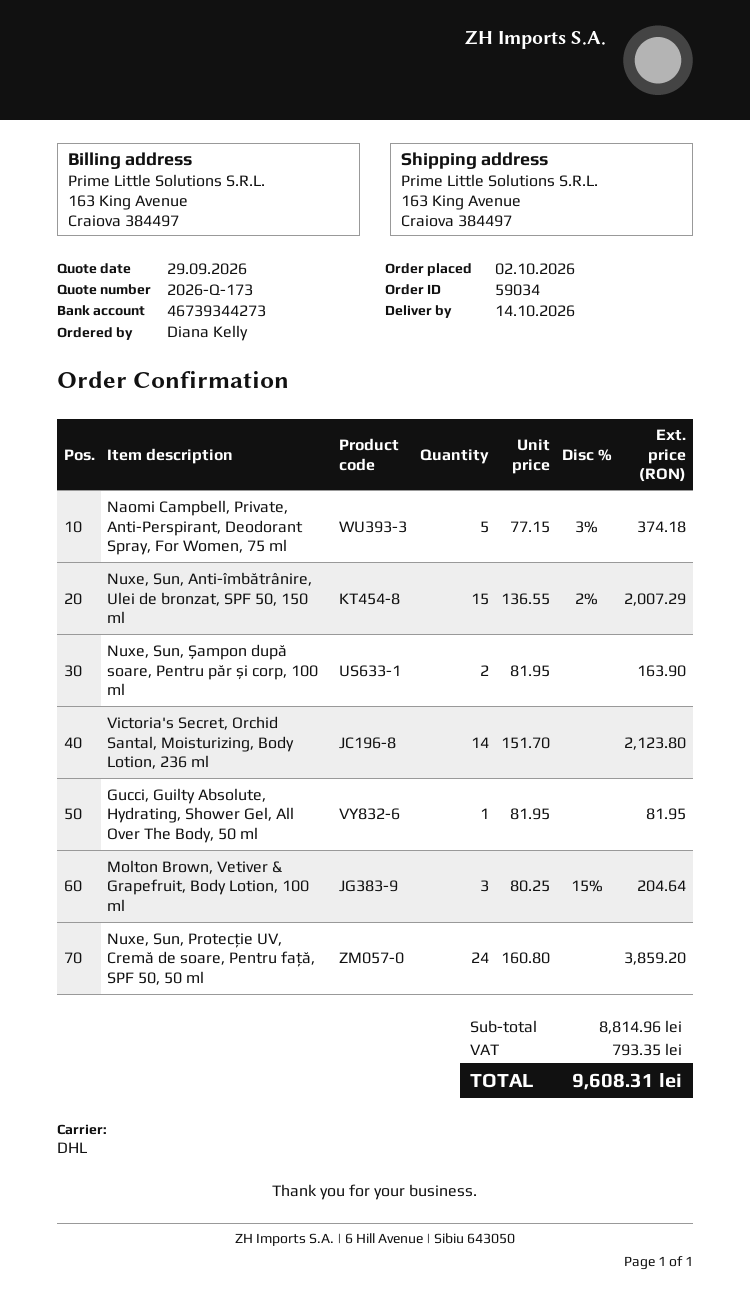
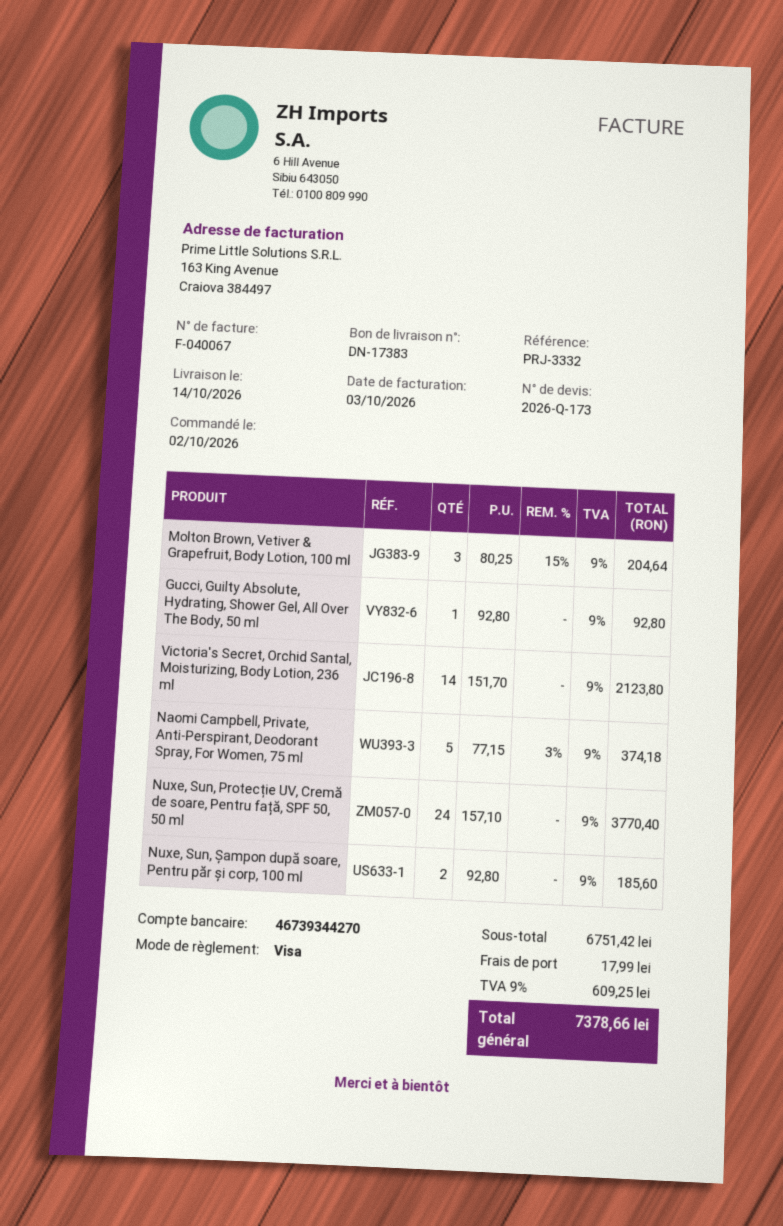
bank account: 46739344273 -> 46739344270
Nuxe, Sun, Anti-îmbătrânire, Ulei de bronzat, SPF 50, 150 ml: 15 x 136.55 - 2% = 2007.29 -> none
Nuxe, Sun, Șampon după soare, Pentru păr și corp, 100 ml: 2 x 81.95 = 163.90 -> 2 x 92.80 = 185.60
Gucci, Guilty Absolute, Hydrating, Shower Gel, All Over The Body, 50 ml: 1 x 81.95 = 81.95 -> 1 x 92.80 = 92.80
Nuxe, Sun, Protecție UV, Cremă de soare, Pentru față, SPF 50, 50 ml: 24 x 160.80 = 3859.20 -> 24 x 157.10 = 3770.40
subtotal: 8814.96 -> 6751.42
shipping: none -> 17.99
tax: 793.35 -> 609.25
total: 9608.31 -> 7378.66

